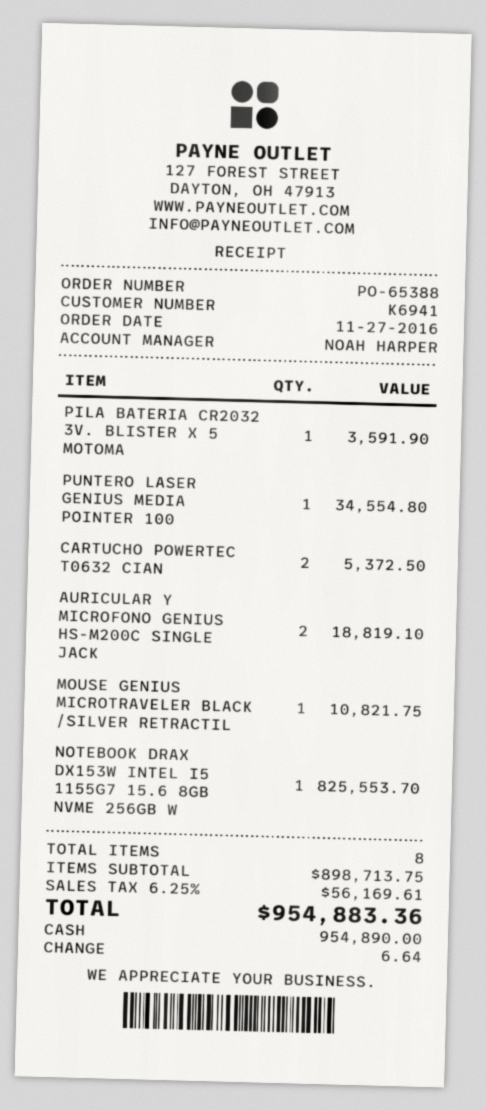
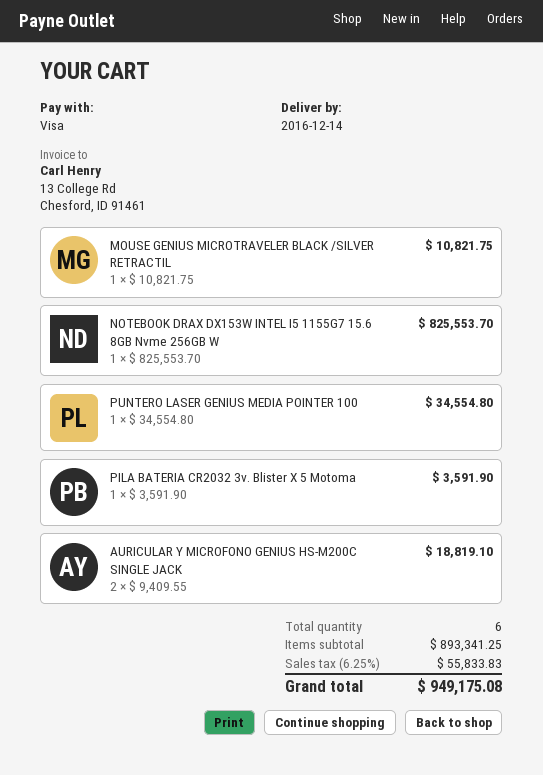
payment method: cash -> Visa
CARTUCHO POWERTEC T0632 CIAN: 2 for 5372.50 -> none
total quantity: 8 -> 6
subtotal: 898713.75 -> 893341.25
tax: 6.25% = 56169.61 -> 6.25% = 55833.83
total: 954883.36 -> 949175.08

